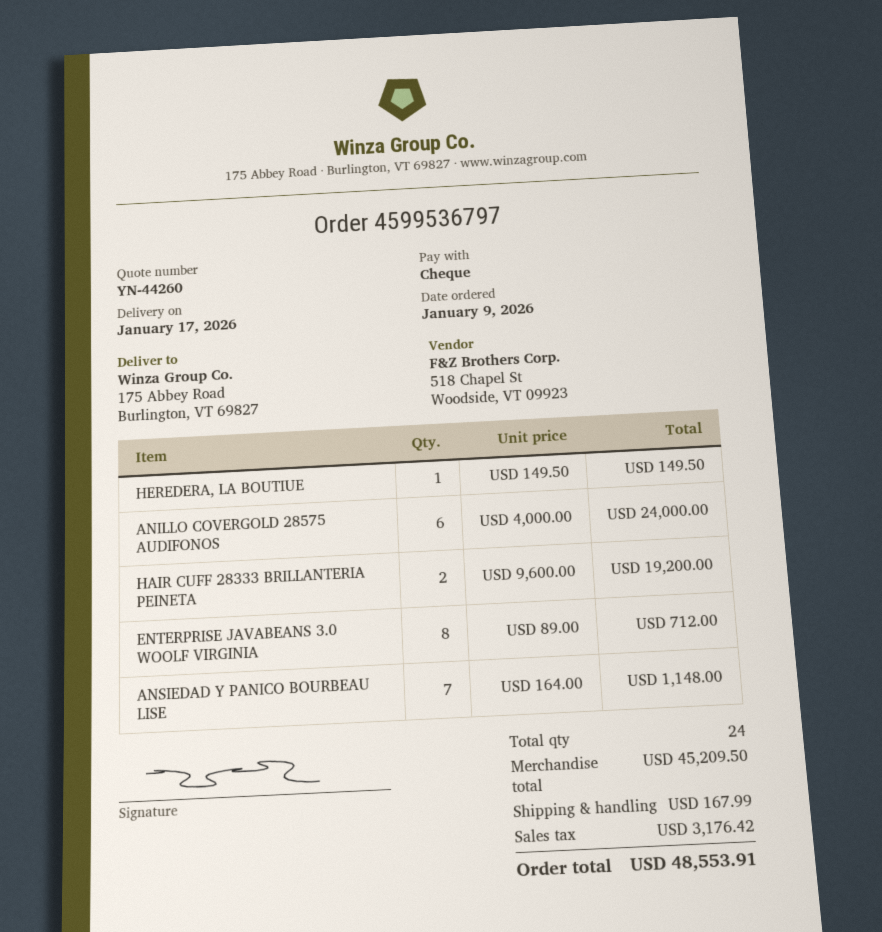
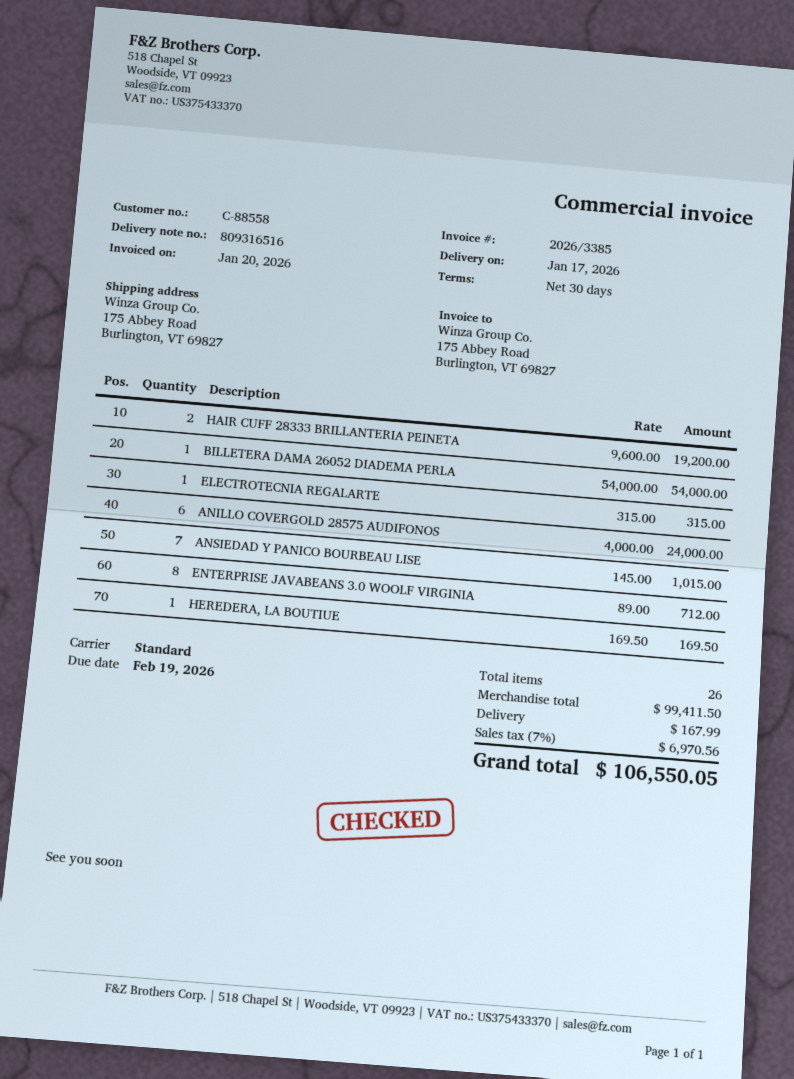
HEREDERA, LA BOUTIUE: 1 x 149.50 = 149.50 -> 1 x 169.50 = 169.50
ANSIEDAD Y PANICO BOURBEAU LISE: 7 x 164.00 = 1148.00 -> 7 x 145.00 = 1015.00
BILLETERA DAMA 26052 DIADEMA PERLA: none -> 1 x 54000.00 = 54000.00
ELECTROTECNIA REGALARTE: none -> 1 x 315.00 = 315.00
total quantity: 24 -> 26
subtotal: 45209.50 -> 99411.50
tax: 3176.42 -> 6970.56
total: 48553.91 -> 106550.05

